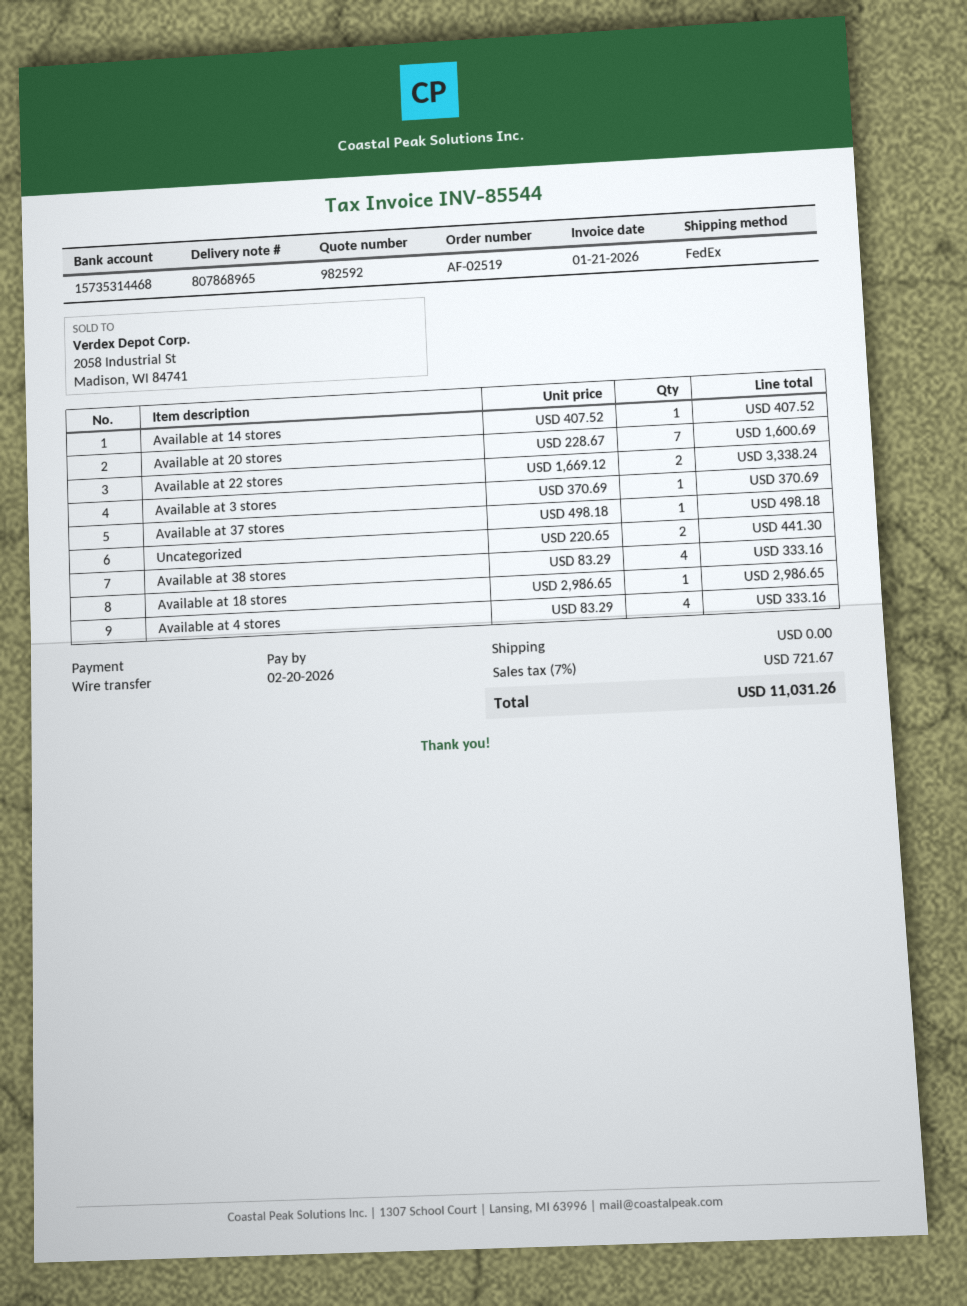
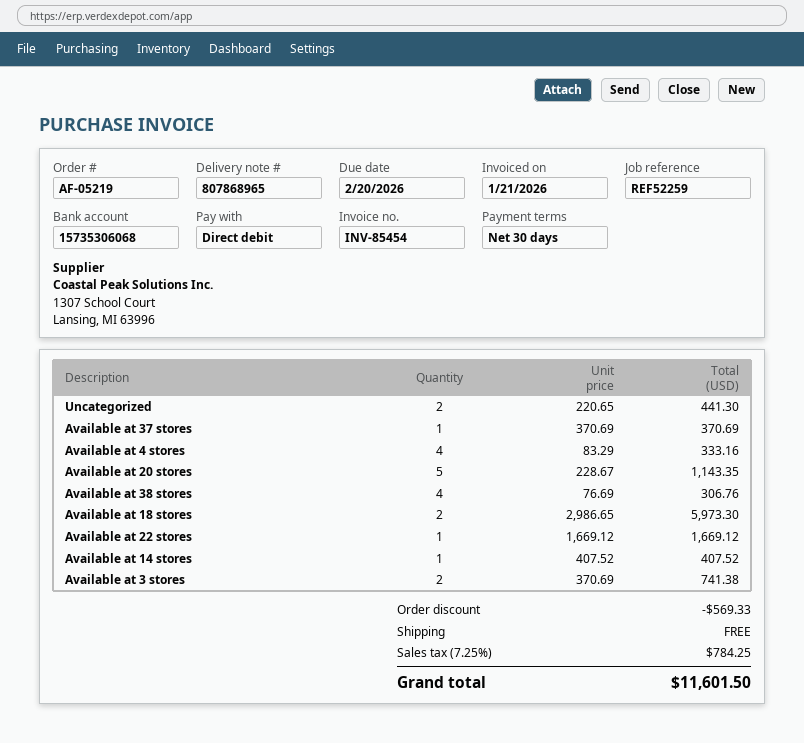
order number: AF-02519 -> AF-05219
invoice number: INV-85544 -> INV-85454
payment method: bank transfer -> direct debit
bank account: 15735314468 -> 15735306068
Available at 20 stores: 7 x 228.67 = 1600.69 -> 5 x 228.67 = 1143.35
Available at 22 stores: 2 x 1669.12 = 3338.24 -> 1 x 1669.12 = 1669.12
Available at 3 stores: 1 x 370.69 = 370.69 -> 2 x 370.69 = 741.38
Available at 37 stores: 1 x 498.18 = 498.18 -> 1 x 370.69 = 370.69
Available at 38 stores: 4 x 83.29 = 333.16 -> 4 x 76.69 = 306.76
Available at 18 stores: 1 x 2986.65 = 2986.65 -> 2 x 2986.65 = 5973.30
discount: none -> 569.33
tax: 7% = 721.67 -> 7.25% = 784.25
total: 11031.26 -> 11601.50

